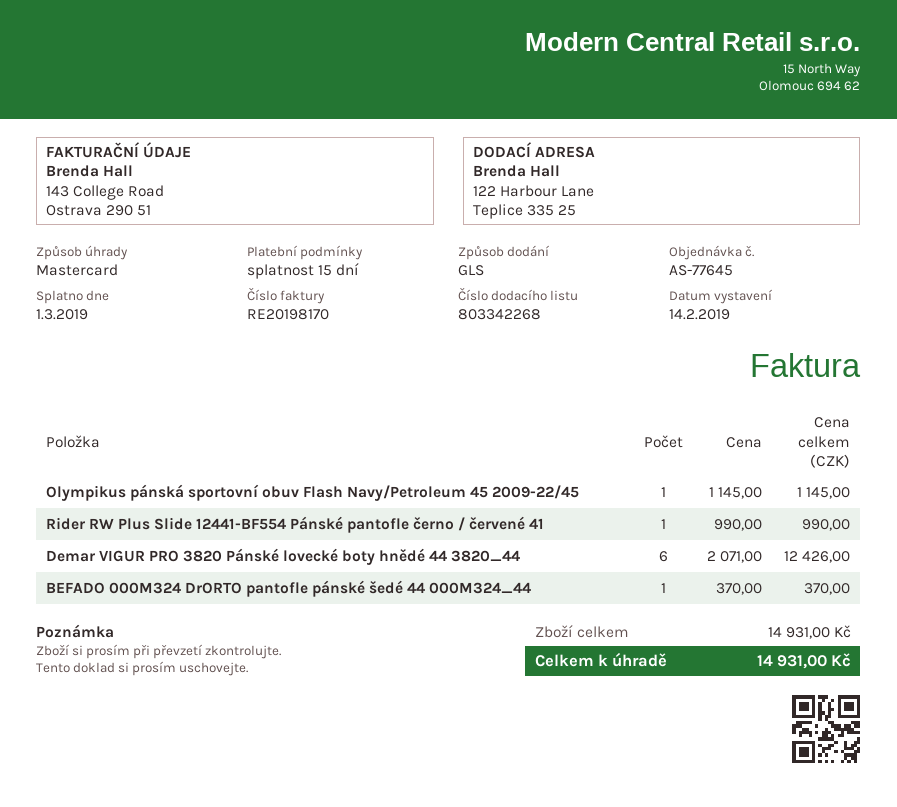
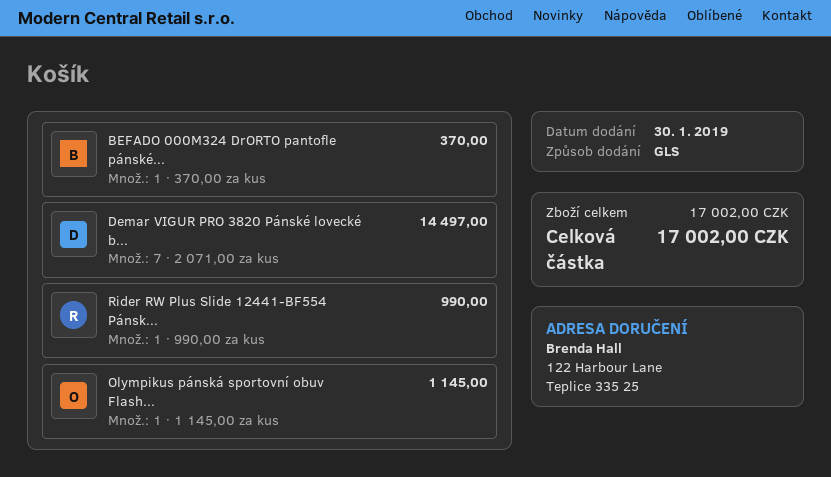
Demar VIGUR PRO 3820 Pánské lovecké boty hnědé 44 3820_44: 6 x 2071.00 = 12426.00 -> 7 x 2071.00 = 14497.00
subtotal: 14931.00 -> 17002.00
total: 14931.00 -> 17002.00

